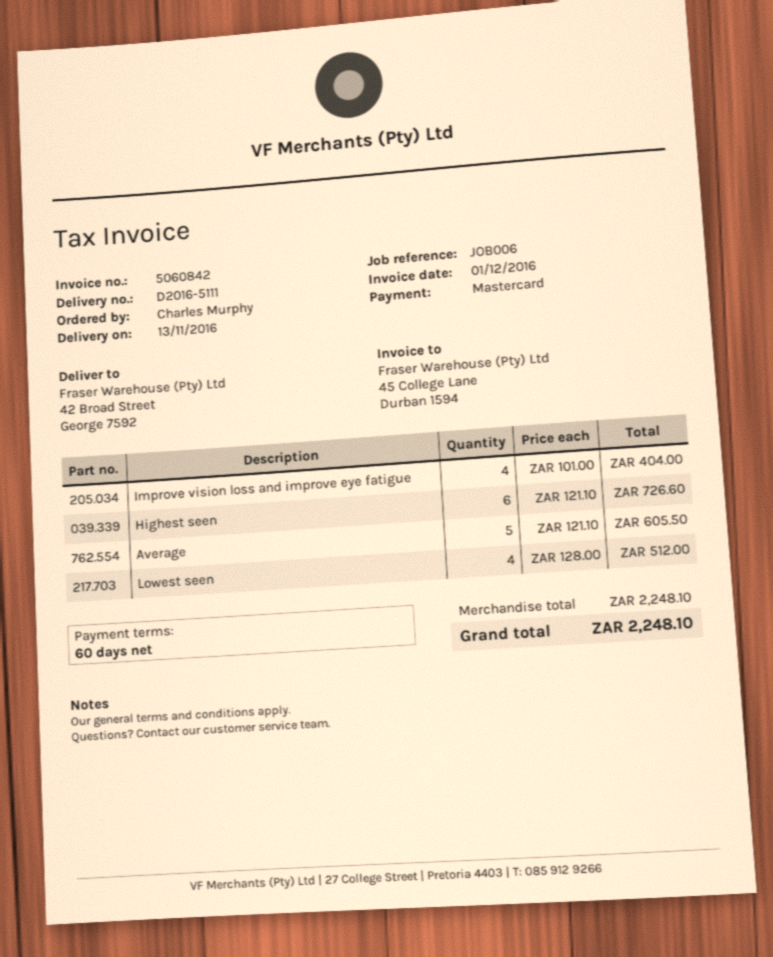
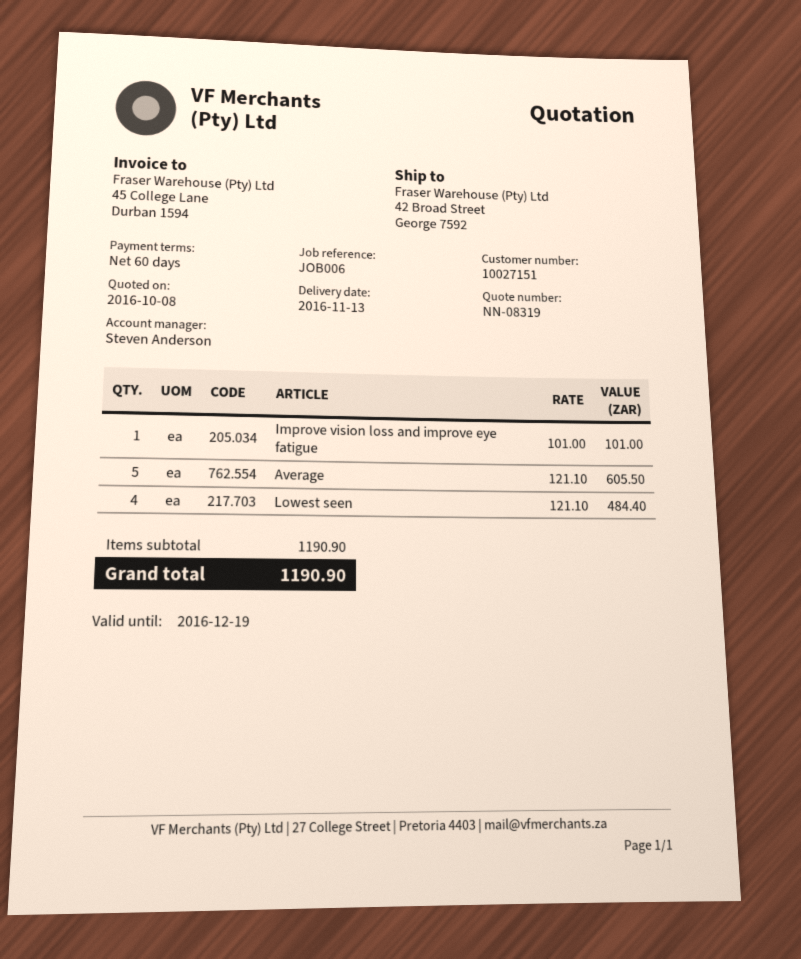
Improve vision loss and improve eye fatigue: 4 x 101.00 = 404.00 -> 1 x 101.00 = 101.00
Highest seen: 6 x 121.10 = 726.60 -> none
Lowest seen: 4 x 128.00 = 512.00 -> 4 x 121.10 = 484.40
subtotal: 2248.10 -> 1190.90
total: 2248.10 -> 1190.90

